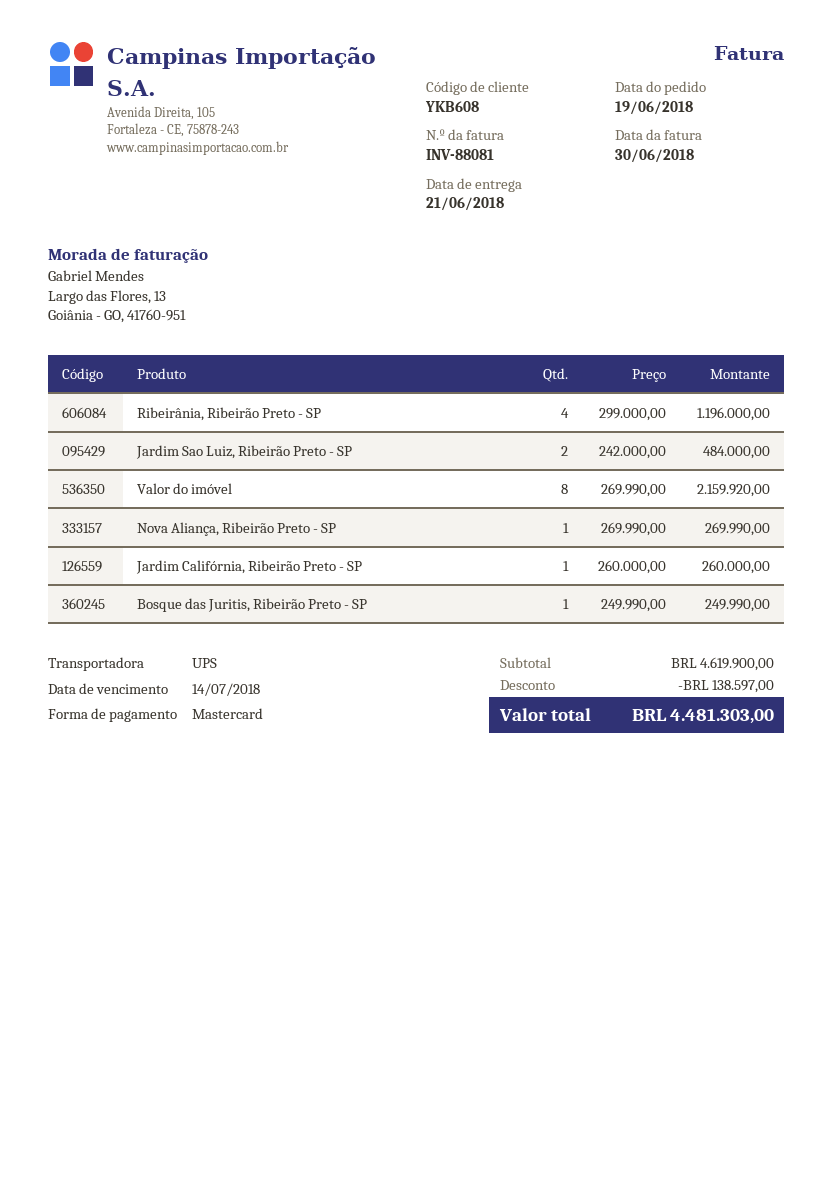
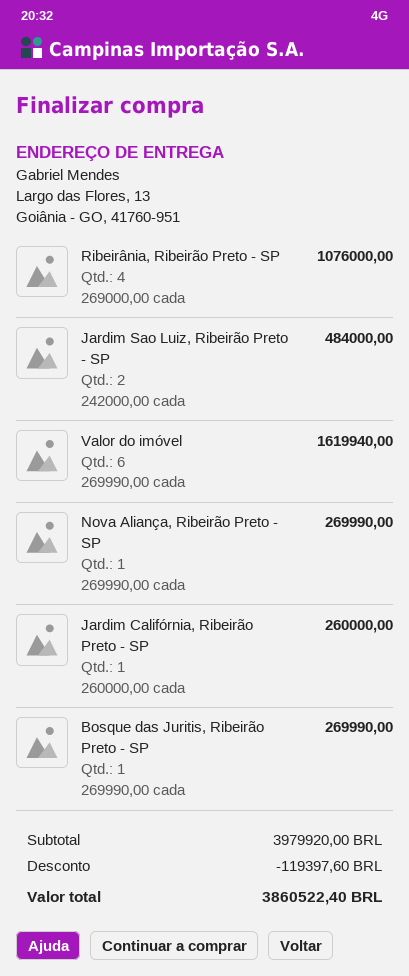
Ribeirânia, Ribeirão Preto - SP: 4 x 299000.00 = 1196000.00 -> 4 x 269000.00 = 1076000.00
Valor do imóvel: 8 x 269990.00 = 2159920.00 -> 6 x 269990.00 = 1619940.00
Bosque das Juritis, Ribeirão Preto - SP: 1 x 249990.00 = 249990.00 -> 1 x 269990.00 = 269990.00
subtotal: 4619900.00 -> 3979920.00
discount: 138597.00 -> 119397.60
total: 4481303.00 -> 3860522.40

